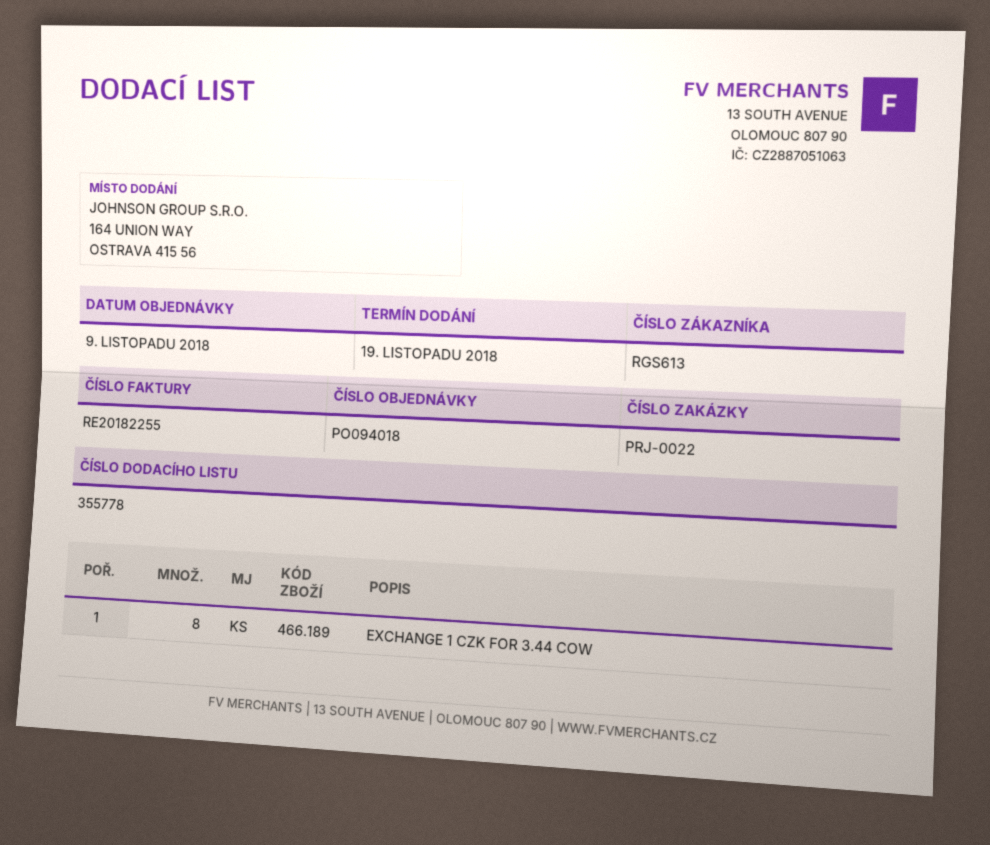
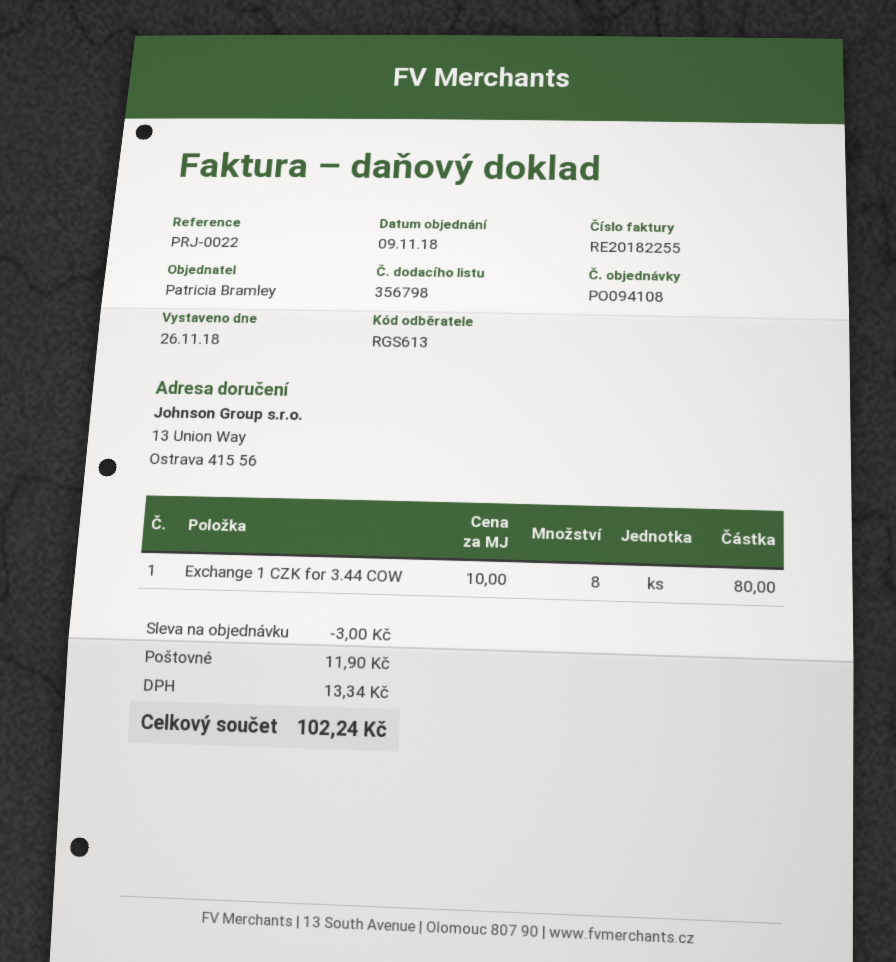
order number: PO094018 -> PO094108
delivery note number: 355778 -> 356798
ship to: 164 UNION WAY, OSTRAVA 415 56 -> 13 Union Way, Ostrava 415 56

